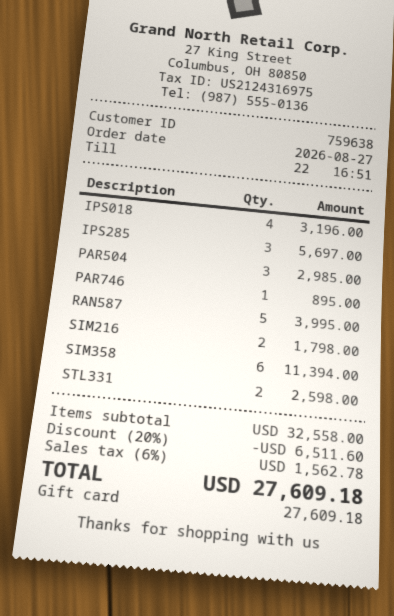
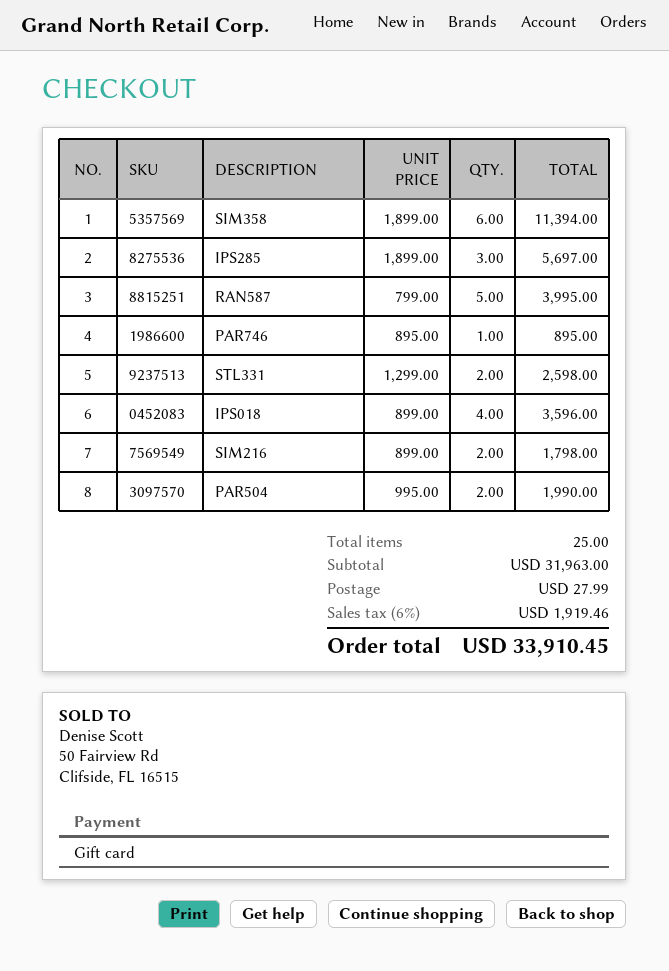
IPS018: 4 for 3196.00 -> 4 for 3596.00
PAR504: 3 for 2985.00 -> 2 for 1990.00
subtotal: 32558.00 -> 31963.00
discount: 20% = 6511.60 -> none
shipping: none -> 27.99
tax: 6% = 1562.78 -> 6% = 1919.46
total: 27609.18 -> 33910.45

